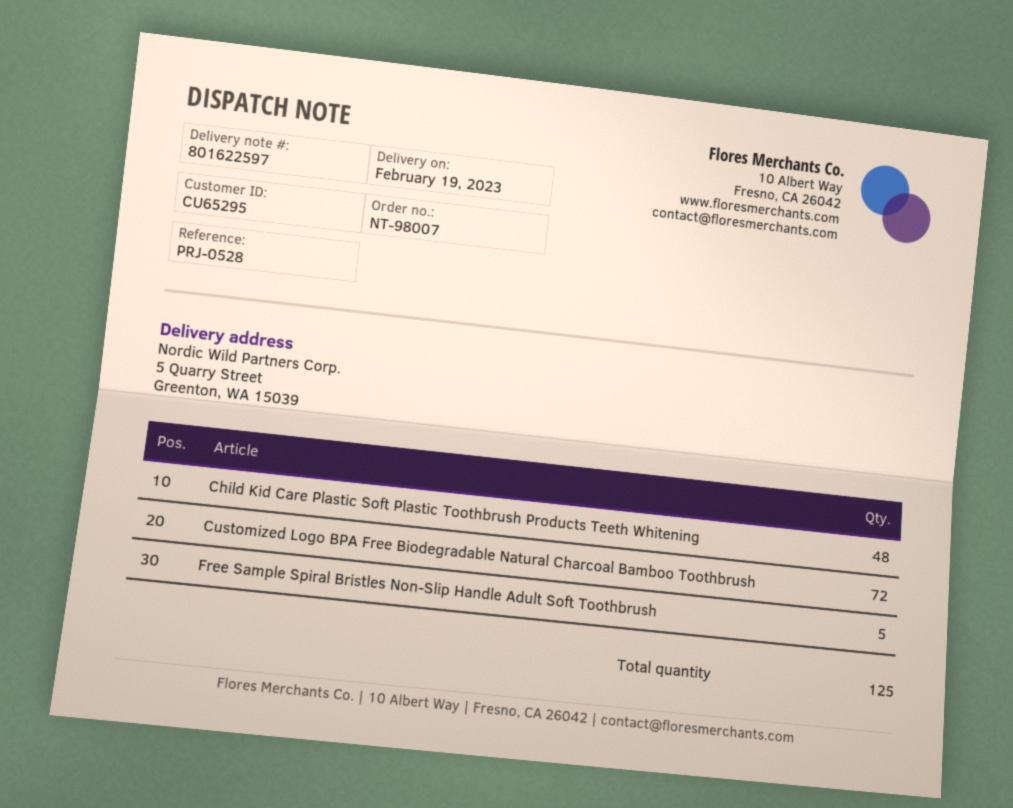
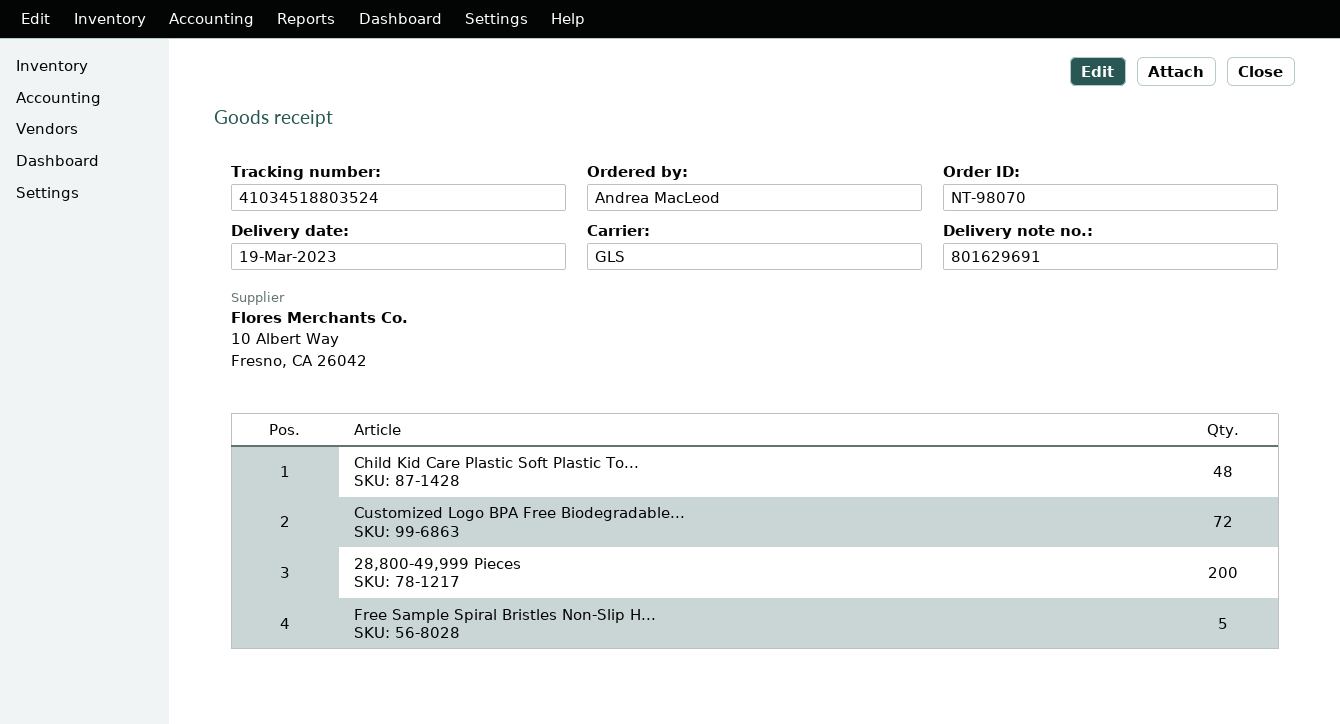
order number: NT-98007 -> NT-98070
delivery note number: 801622597 -> 801629691
delivery date: 2023-02-19 -> 2023-03-19
28,800-49,999 Pieces: none -> 200

